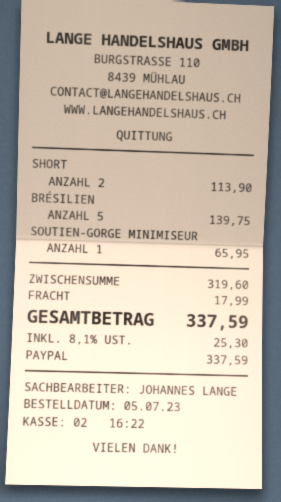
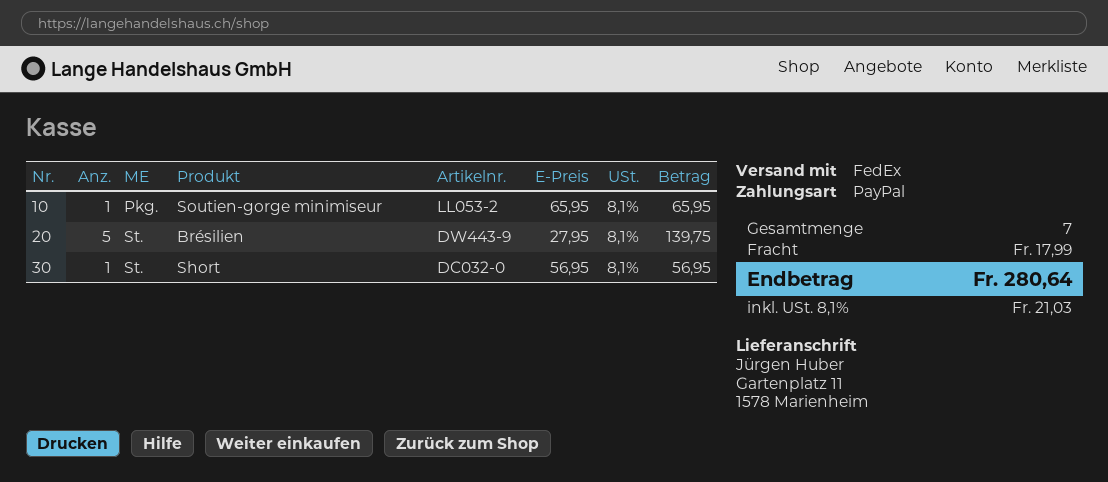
SHORT: 2 for 113.90 -> 1 for 56.95
tax: 8.1% = 25.30 -> 8.1% = 21.03
total: 337.59 -> 280.64

